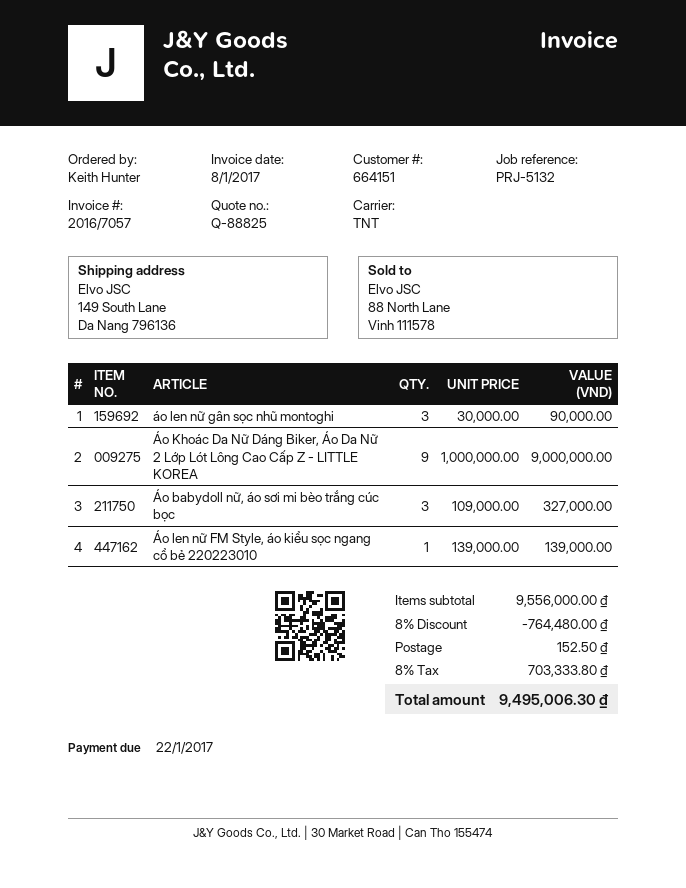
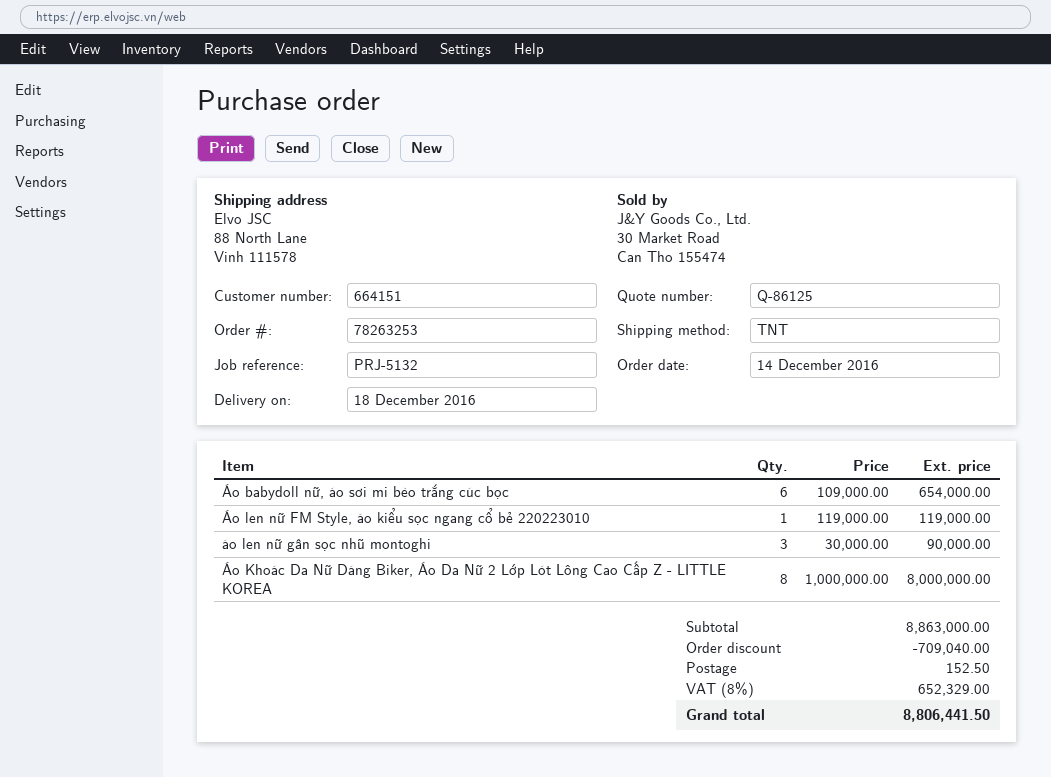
quote number: Q-88825 -> Q-86125
ship to: 149 South Lane, Da Nang 796136 -> 88 North Lane, Vinh 111578
Áo Khoác Da Nữ Dáng Biker, Áo Da Nữ 2 Lớp Lót Lông Cao Cấp Z - LITTLE KOREA: 9 x 1000000.00 = 9000000.00 -> 8 x 1000000.00 = 8000000.00
Áo babydoll nữ, áo sơi mi bèo trắng cúc bọc: 3 x 109000.00 = 327000.00 -> 6 x 109000.00 = 654000.00
Áo len nữ FM Style, áo kiểu sọc ngang cổ bẻ 220223010: 1 x 139000.00 = 139000.00 -> 1 x 119000.00 = 119000.00
subtotal: 9556000.00 -> 8863000.00
discount: 764480.00 -> 709040.00
tax: 8% = 703333.80 -> 8% = 652329.00
total: 9495006.30 -> 8806441.50

